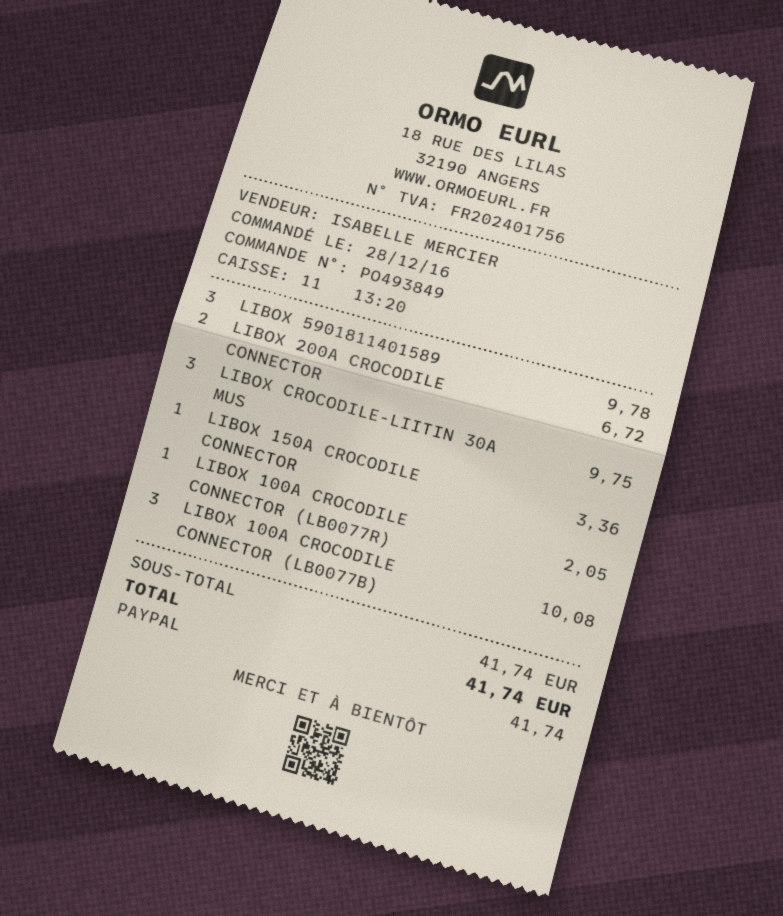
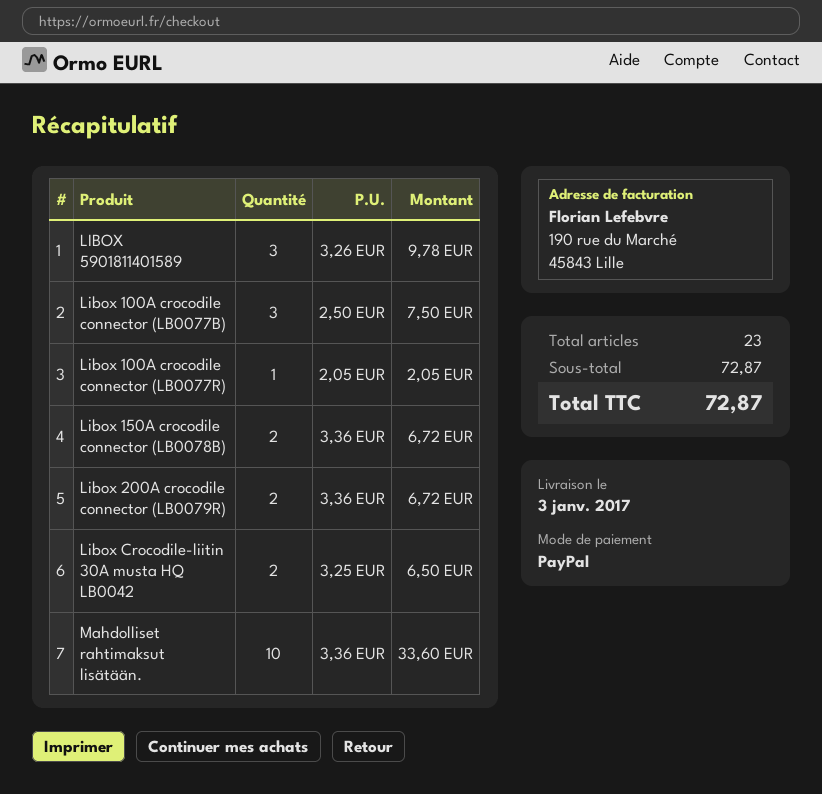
LIBOX CROCODILE-LIITIN 30A MUS: 3 for 9.75 -> 2 for 6.50
LIBOX 150A CROCODILE CONNECTOR: 1 for 3.36 -> 2 for 6.72
LIBOX 100A CROCODILE CONNECTOR (LB0077B): 3 for 10.08 -> 3 for 7.50
Mahdolliset rahtimaksut lisätään.: none -> 10 for 33.60
subtotal: 41.74 -> 72.87
total: 41.74 -> 72.87

